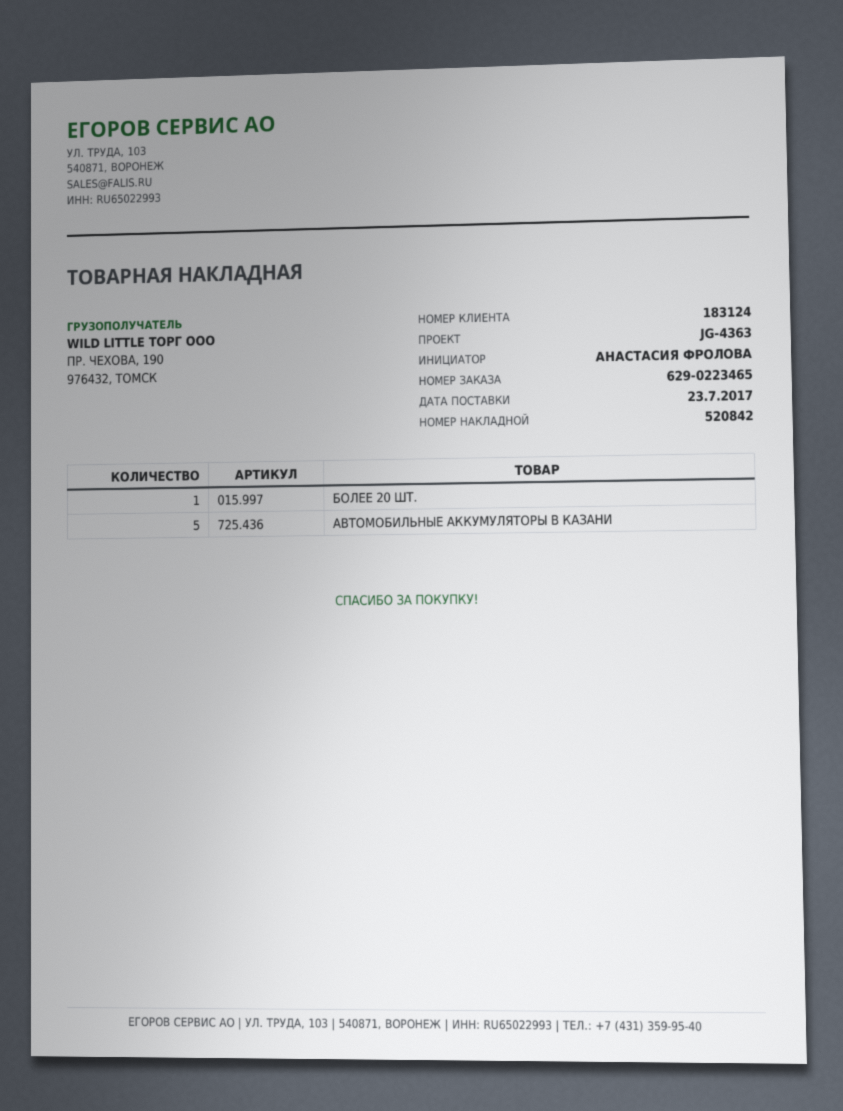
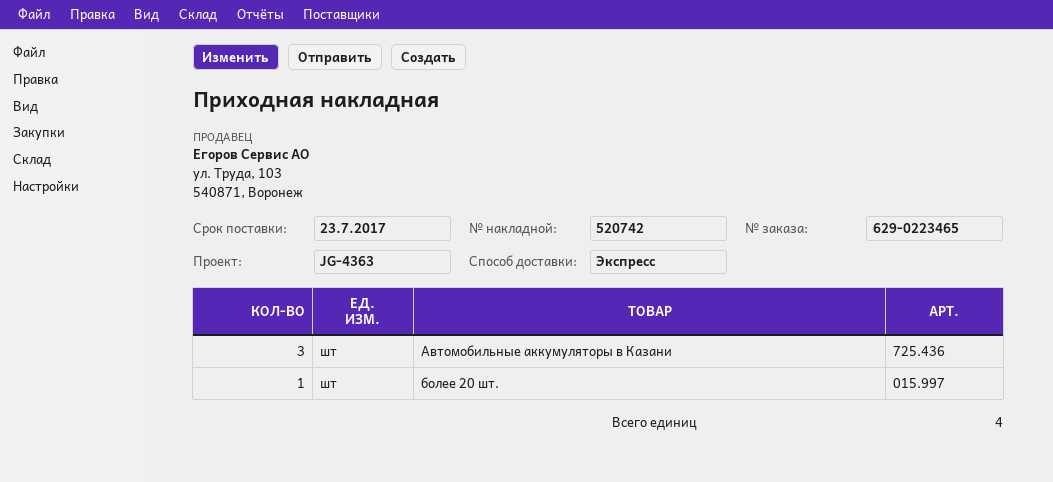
delivery note number: 520842 -> 520742
АВТОМОБИЛЬНЫЕ АККУМУЛЯТОРЫ В КАЗАНИ: 5 -> 3

